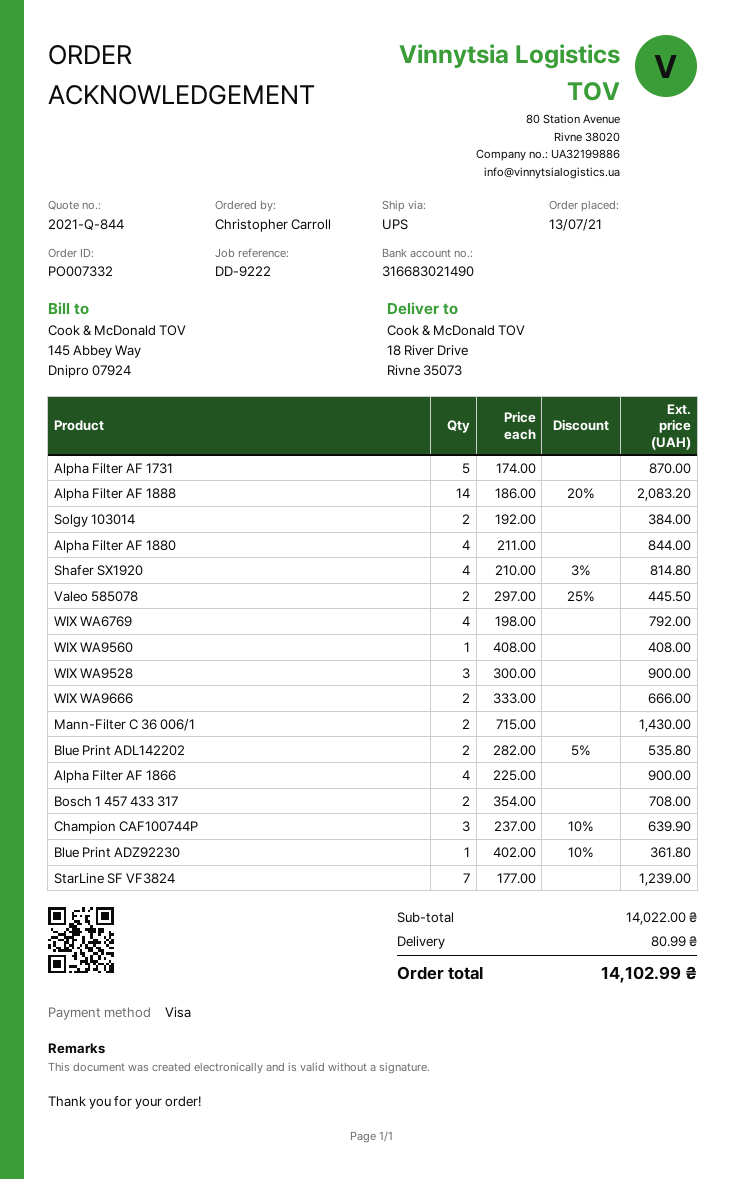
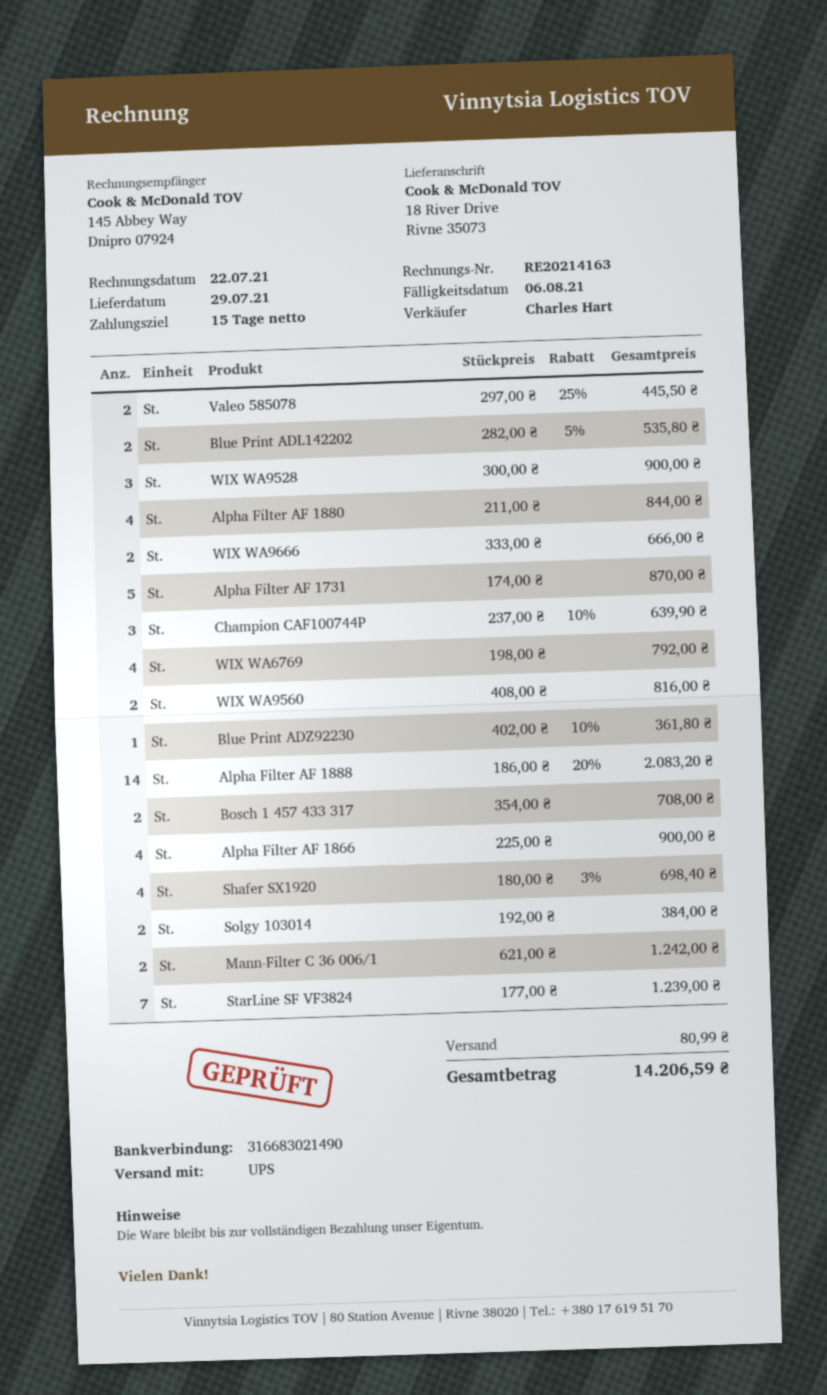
Shafer SX1920: 4 x 210.00 - 3% = 814.80 -> 4 x 180.00 - 3% = 698.40
WIX WA9560: 1 x 408.00 = 408.00 -> 2 x 408.00 = 816.00
Mann-Filter C 36 006/1: 2 x 715.00 = 1430.00 -> 2 x 621.00 = 1242.00
total: 14102.99 -> 14206.59

